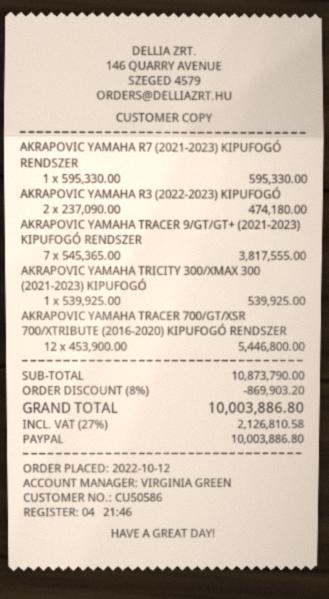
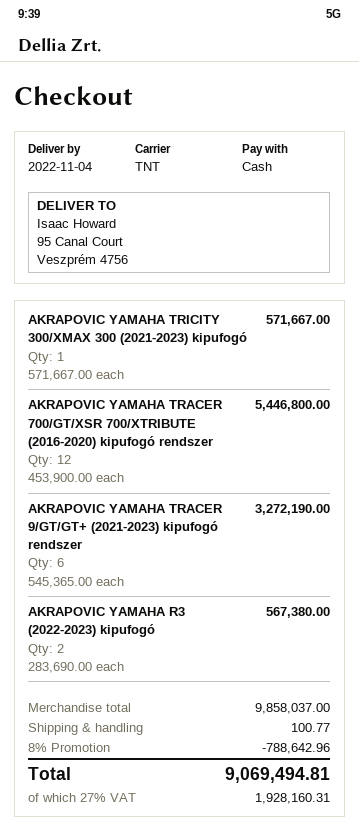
payment method: PayPal -> cash
AKRAPOVIC YAMAHA R7 (2021-2023) KIPUFOGÓ RENDSZER: 1 x 595330.00 = 595330.00 -> none
AKRAPOVIC YAMAHA R3 (2022-2023) KIPUFOGÓ: 2 x 237090.00 = 474180.00 -> 2 x 283690.00 = 567380.00
AKRAPOVIC YAMAHA TRACER 9/GT/GT+ (2021-2023) KIPUFOGÓ RENDSZER: 7 x 545365.00 = 3817555.00 -> 6 x 545365.00 = 3272190.00
AKRAPOVIC YAMAHA TRICITY 300/XMAX 300 (2021-2023) KIPUFOGÓ: 1 x 539925.00 = 539925.00 -> 1 x 571667.00 = 571667.00
subtotal: 10873790.00 -> 9858037.00
discount: 8% = 869903.20 -> 8% = 788642.96
shipping: none -> 100.77
tax: 27% = 2126810.58 -> 27% = 1928160.31
total: 10003886.80 -> 9069494.81

